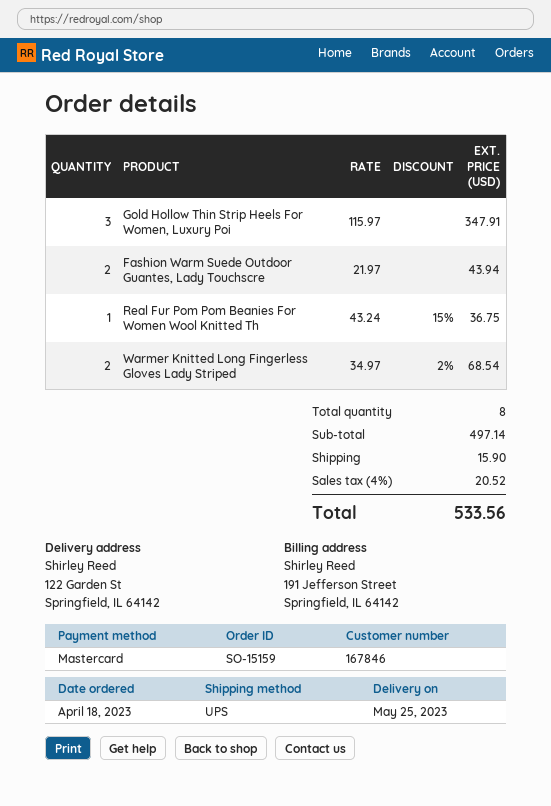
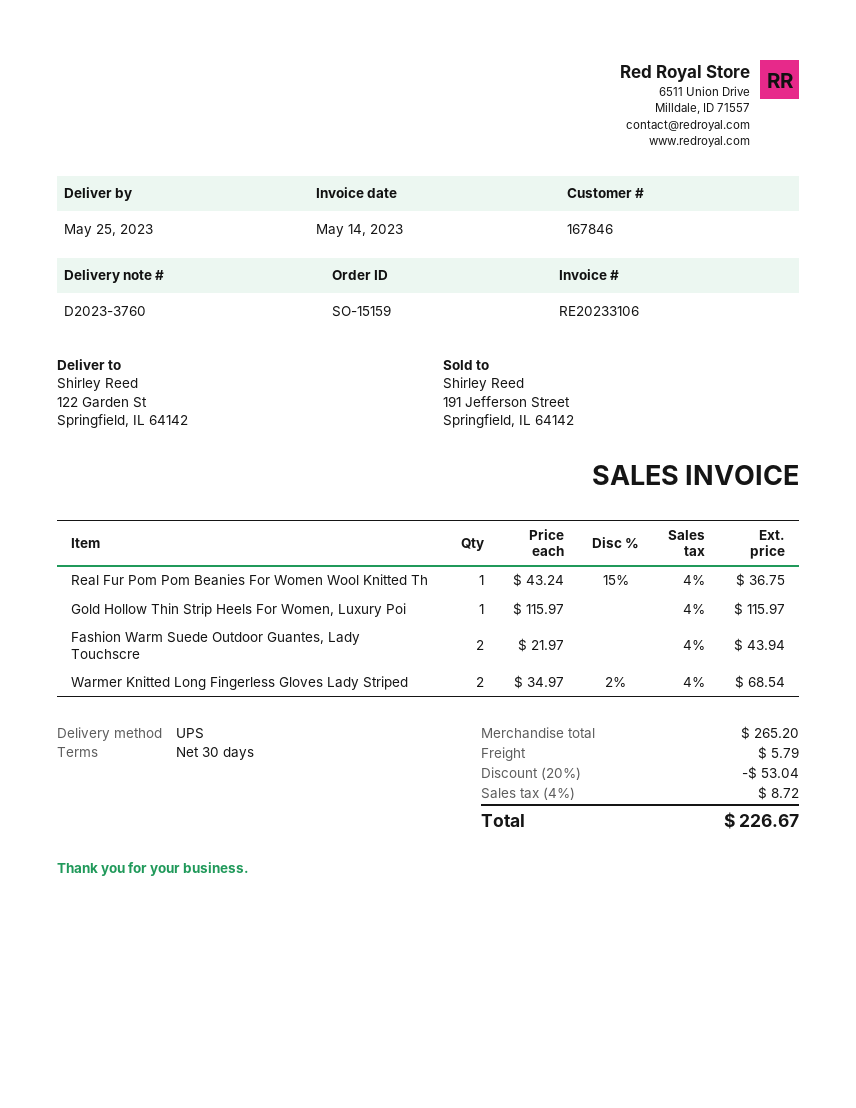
Gold Hollow Thin Strip Heels For Women, Luxury Poi: 3 x 115.97 = 347.91 -> 1 x 115.97 = 115.97
subtotal: 497.14 -> 265.20
discount: none -> 20% = 53.04
shipping: 15.90 -> 5.79
tax: 4% = 20.52 -> 4% = 8.72
total: 533.56 -> 226.67

